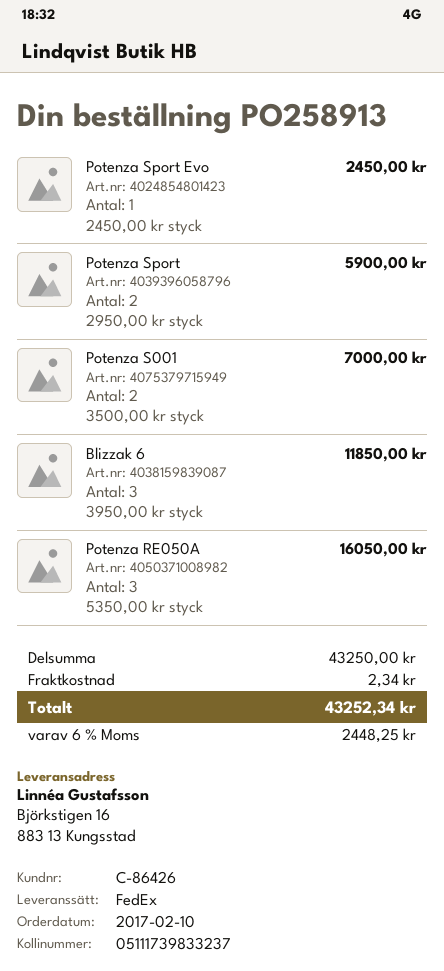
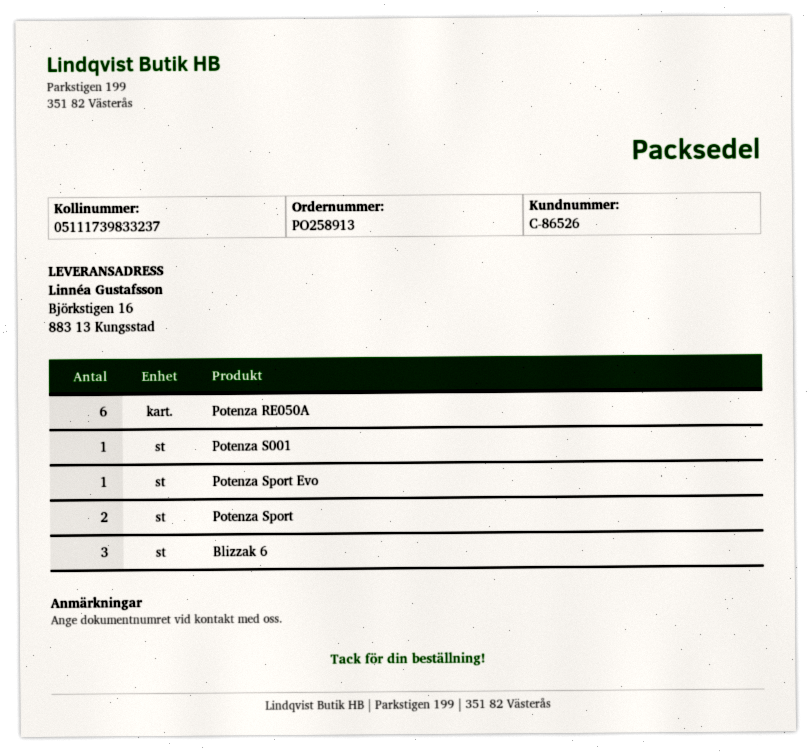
customer number: C-86426 -> C-86526
Potenza S001: 2 -> 1
Potenza RE050A: 3 -> 6

